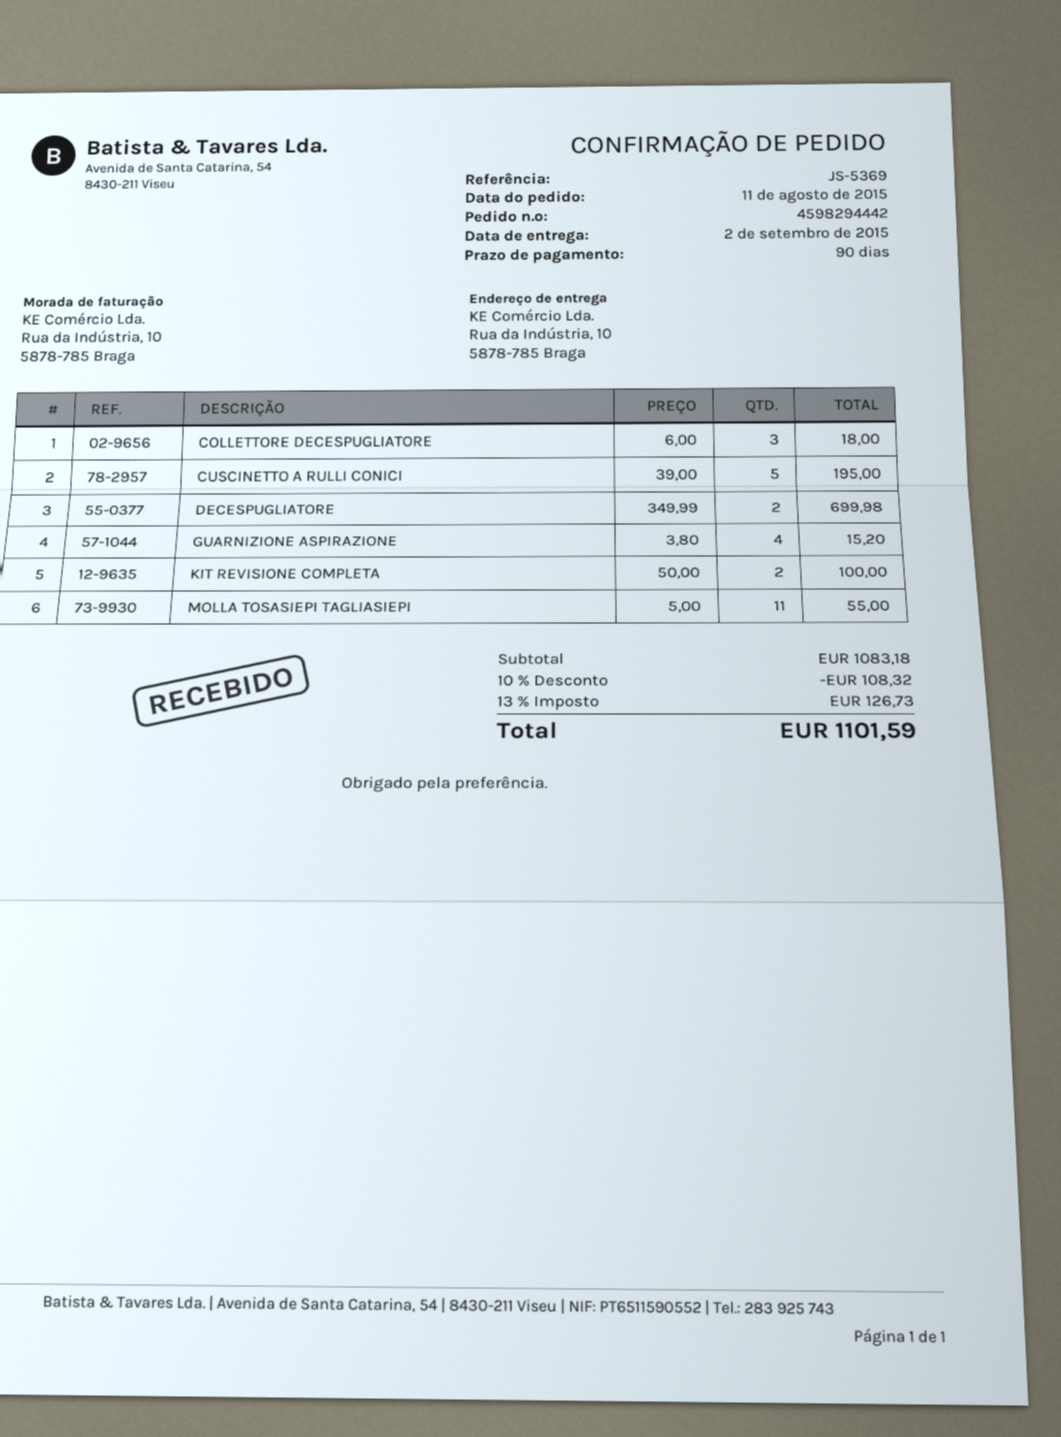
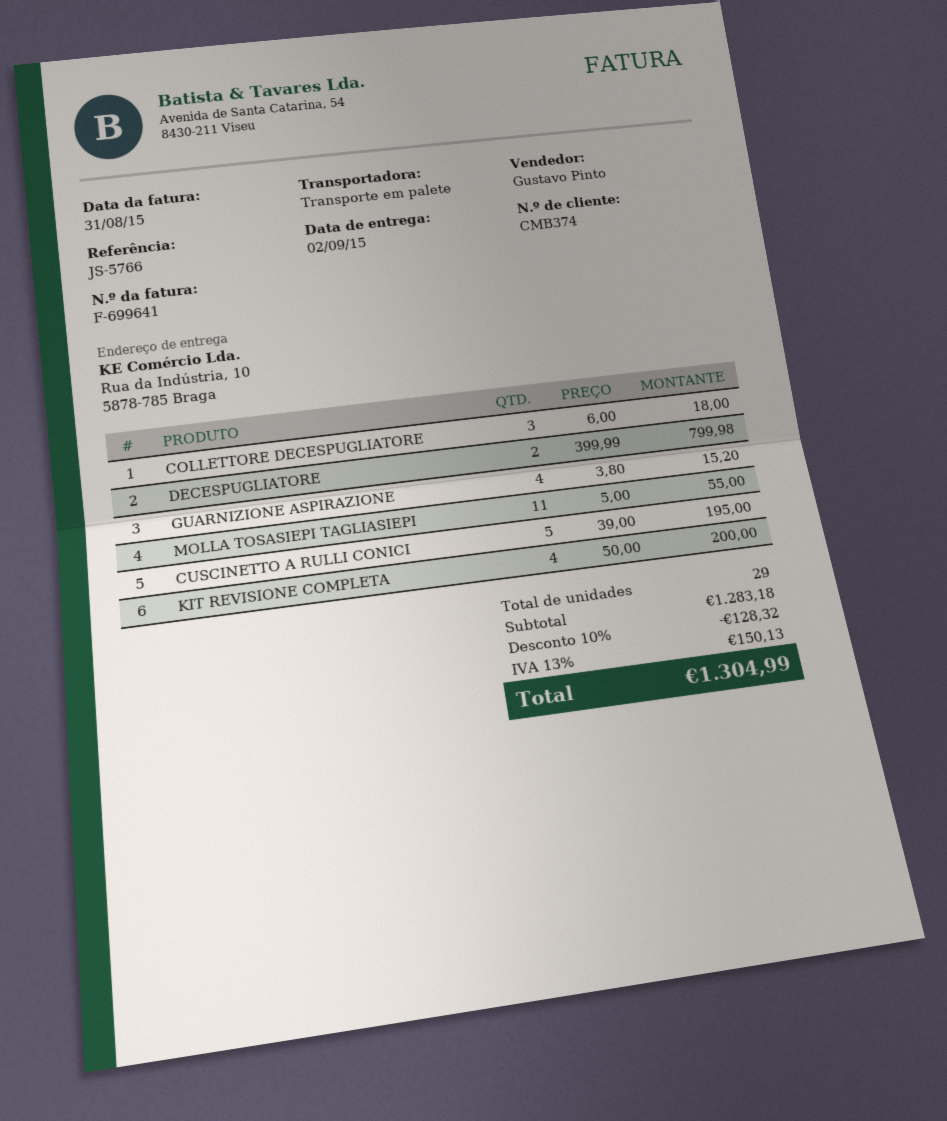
reference: JS-5369 -> JS-5766
DECESPUGLIATORE: 2 x 349.99 = 699.98 -> 2 x 399.99 = 799.98
KIT REVISIONE COMPLETA: 2 x 50.00 = 100.00 -> 4 x 50.00 = 200.00
subtotal: 1083.18 -> 1283.18
discount: 10% = 108.32 -> 10% = 128.32
tax: 13% = 126.73 -> 13% = 150.13
total: 1101.59 -> 1304.99

